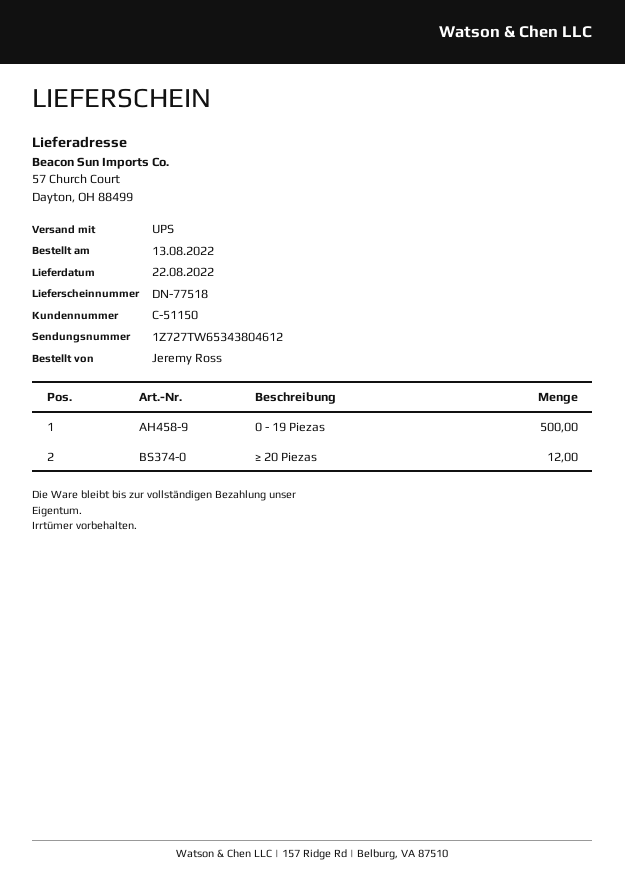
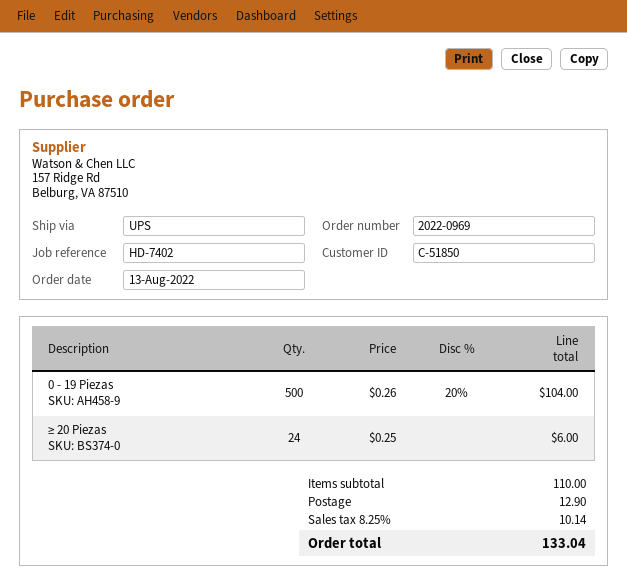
customer number: C-51150 -> C-51850
≥ 20 Piezas: 12 -> 24

